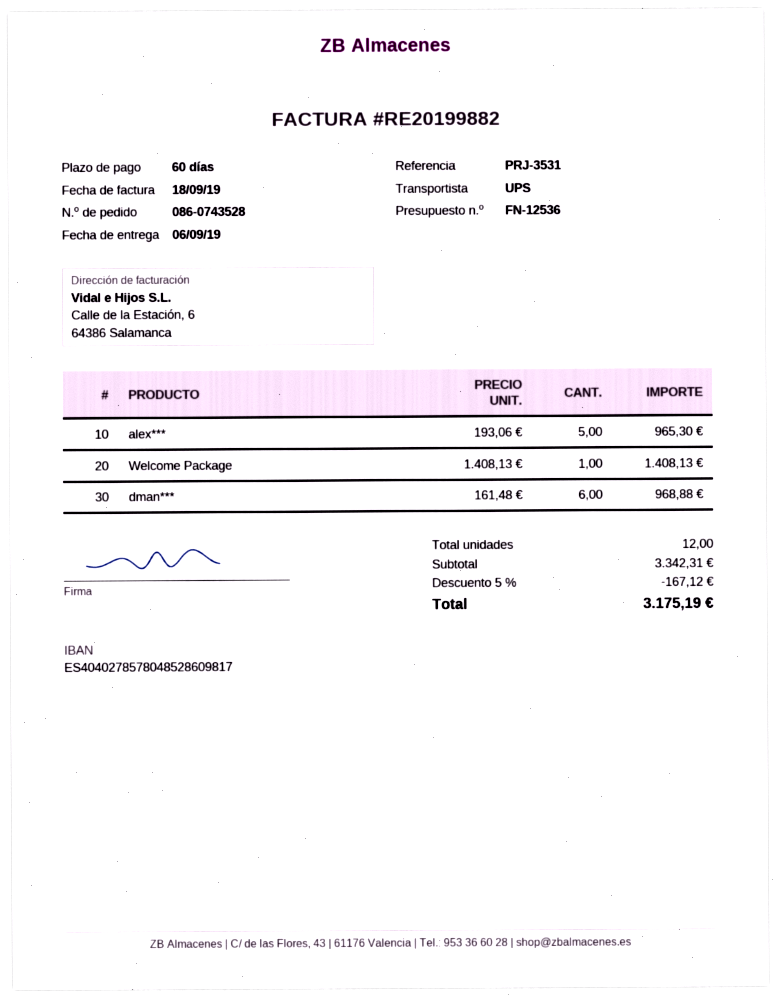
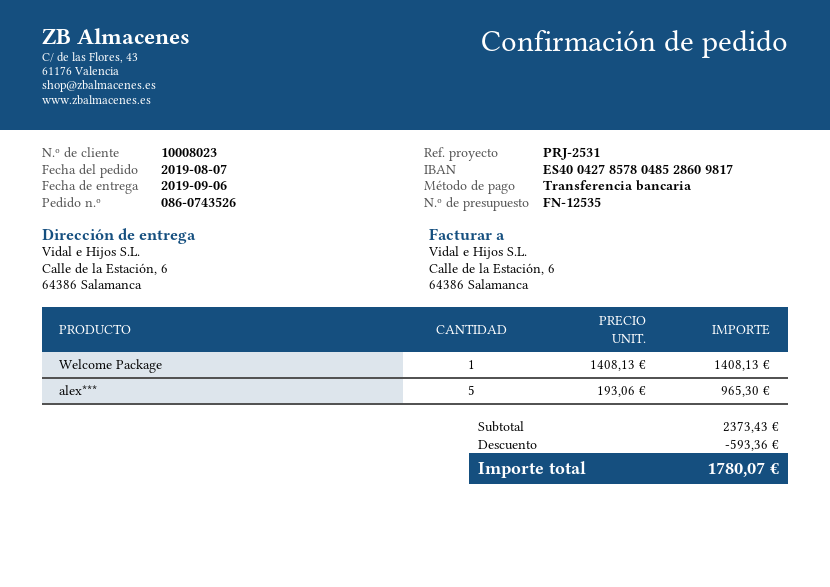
quote number: FN-12536 -> FN-12535
order number: 086-0743528 -> 086-0743526
reference: PRJ-3531 -> PRJ-2531
bank account: ES4040278578048528609817 -> ES4004278578048528609817
dman***: 6 x 161.48 = 968.88 -> none
subtotal: 3342.31 -> 2373.43
discount: 167.12 -> 593.36
total: 3175.19 -> 1780.07

